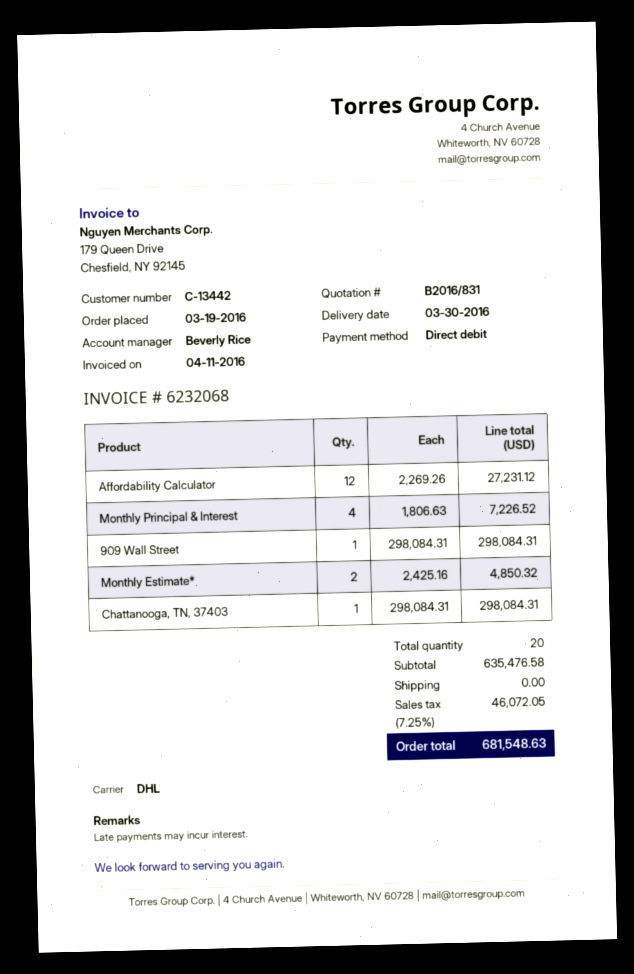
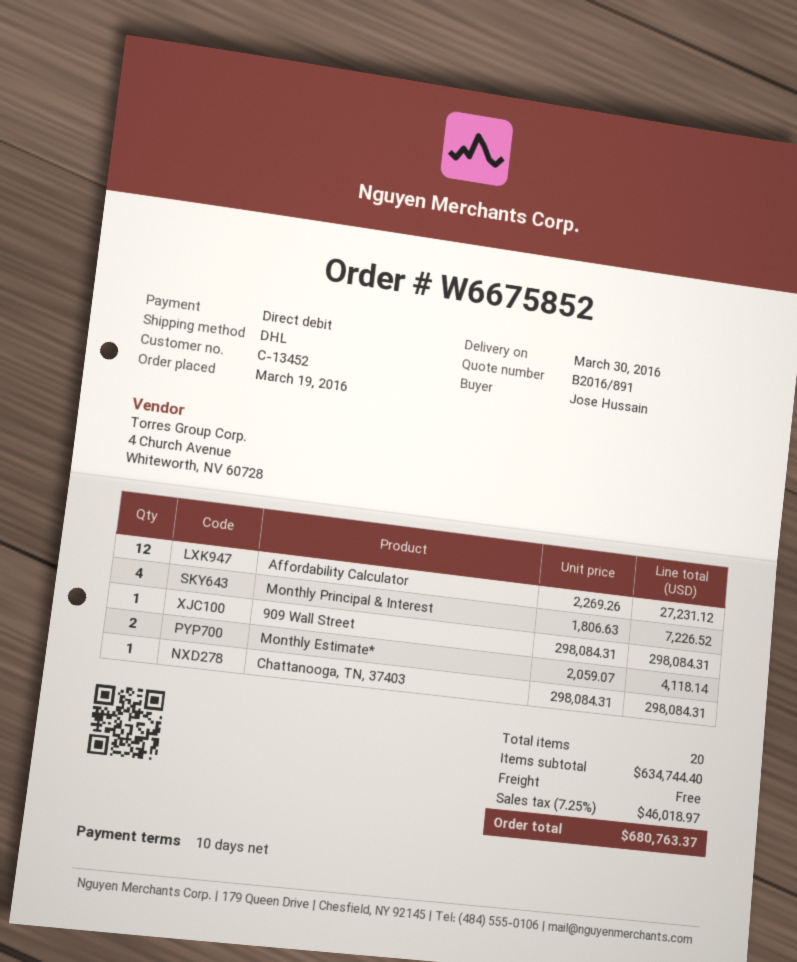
quote number: B2016/831 -> B2016/891
customer number: C-13442 -> C-13452
Monthly Estimate*: 2 x 2425.16 = 4850.32 -> 2 x 2059.07 = 4118.14
subtotal: 635476.58 -> 634744.40
tax: 7.25% = 46072.05 -> 7.25% = 46018.97
total: 681548.63 -> 680763.37

